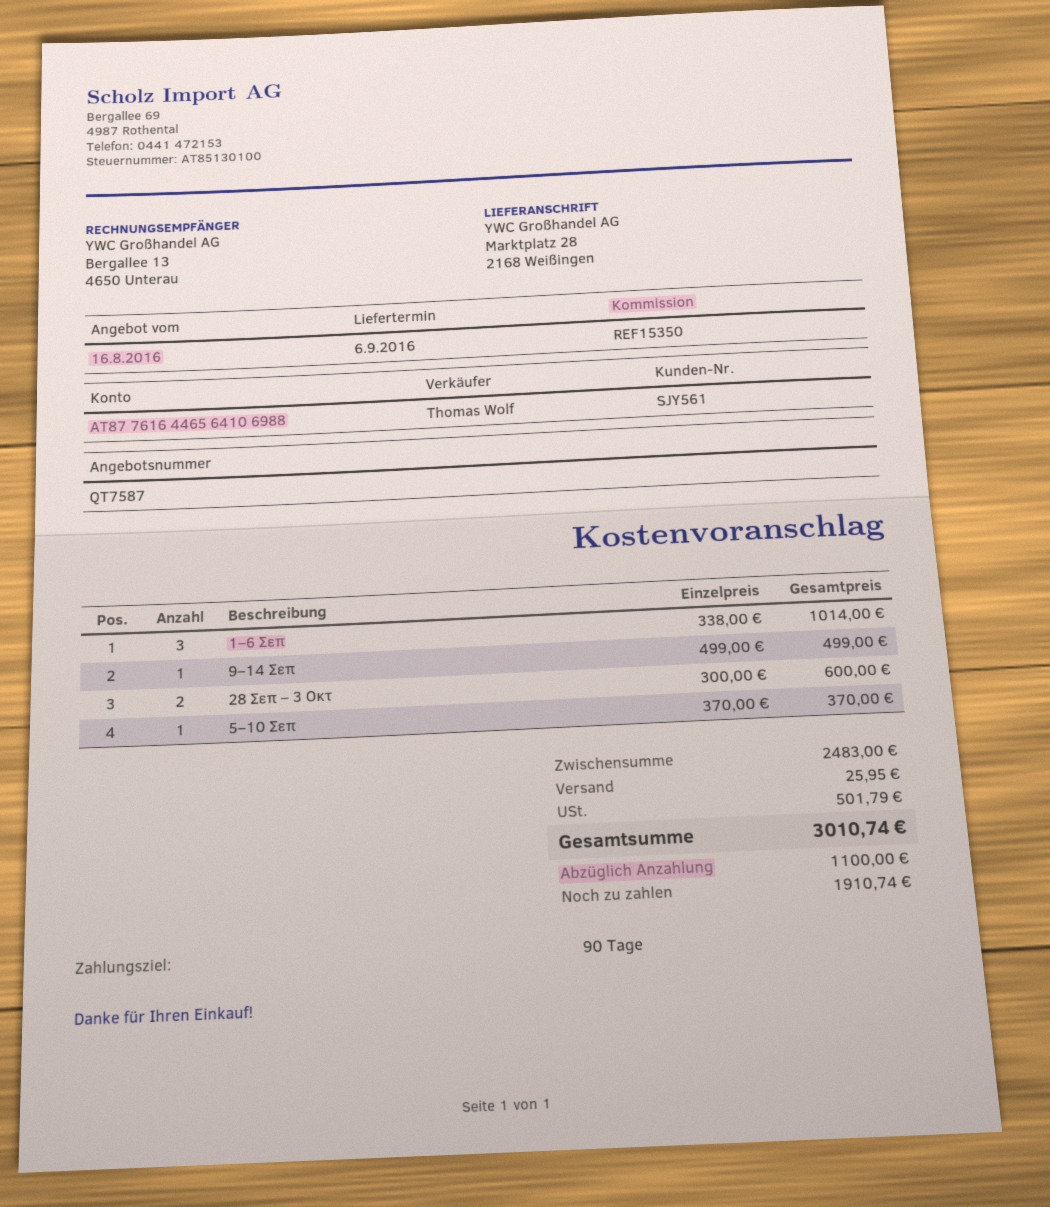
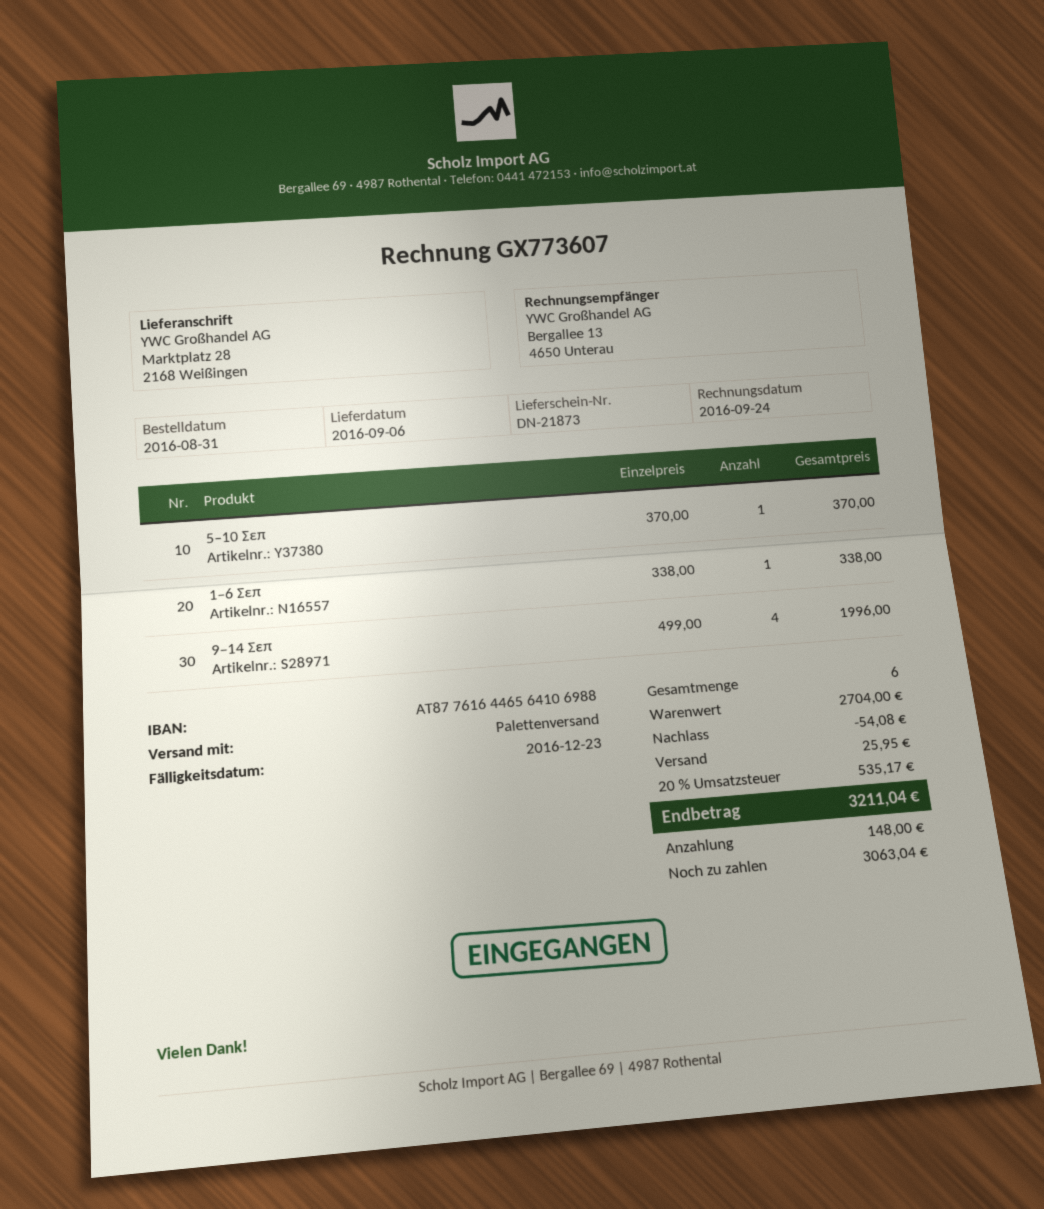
1–6 Σεπ: 3 x 338.00 = 1014.00 -> 1 x 338.00 = 338.00
9–14 Σεπ: 1 x 499.00 = 499.00 -> 4 x 499.00 = 1996.00
28 Σεπ – 3 Οκτ: 2 x 300.00 = 600.00 -> none
subtotal: 2483.00 -> 2704.00
discount: none -> 54.08
tax: 501.79 -> 535.17
total: 3010.74 -> 3211.04
deposit: 1100.00 -> 148.00
balance: 1910.74 -> 3063.04

